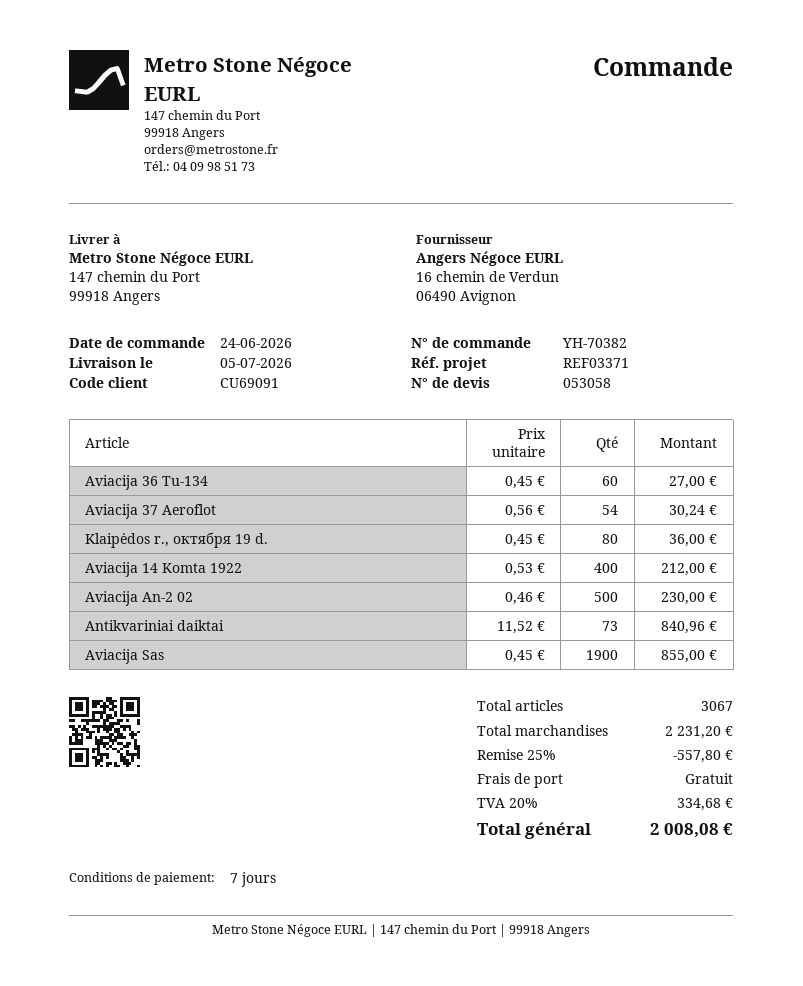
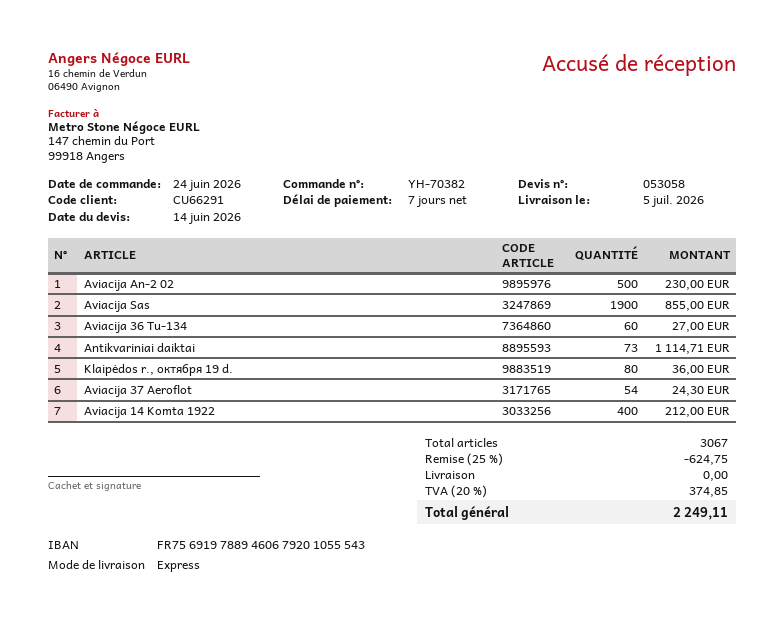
customer number: CU69091 -> CU66291
Aviacija 37 Aeroflot: 54 for 30.24 -> 54 for 24.30
Antikvariniai daiktai: 73 for 840.96 -> 73 for 1114.71
discount: 25% = 557.80 -> 25% = 624.75
tax: 20% = 334.68 -> 20% = 374.85
total: 2008.08 -> 2249.11

